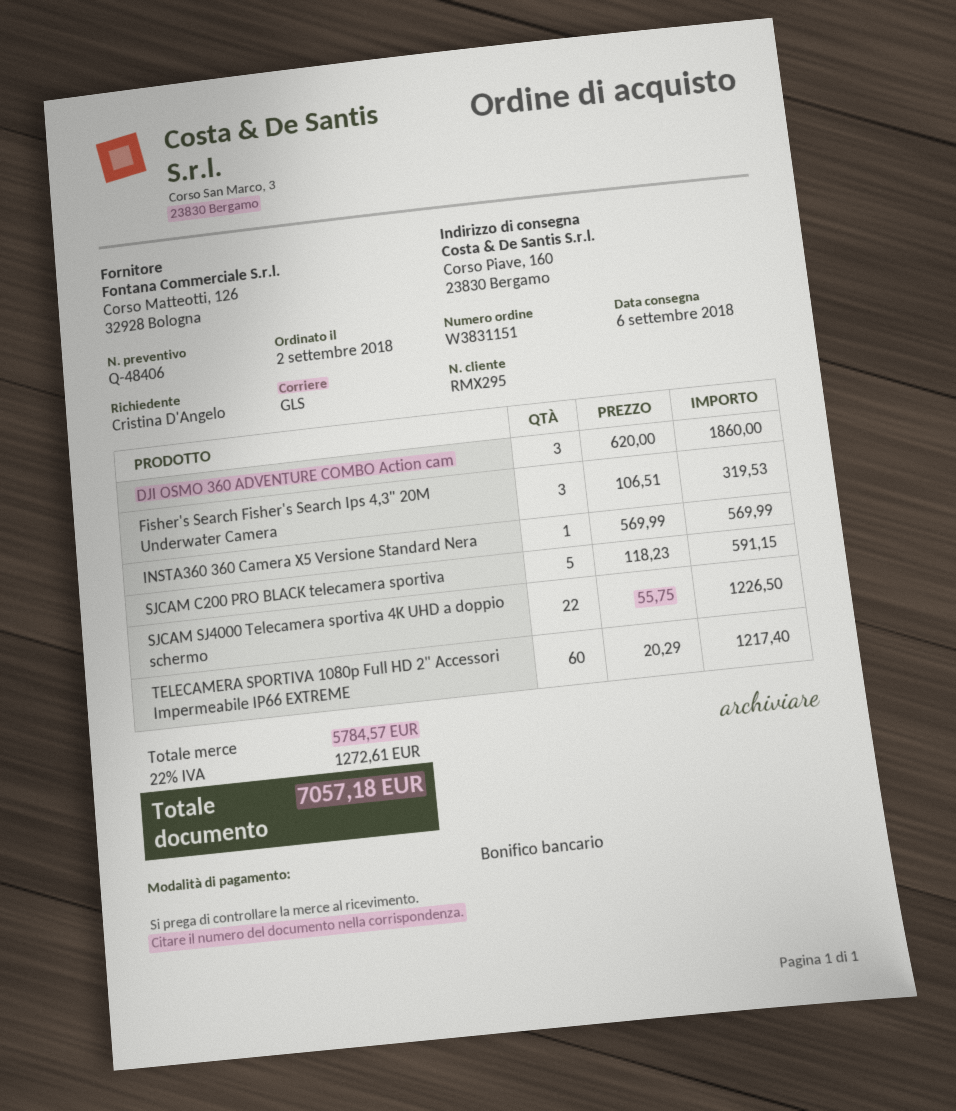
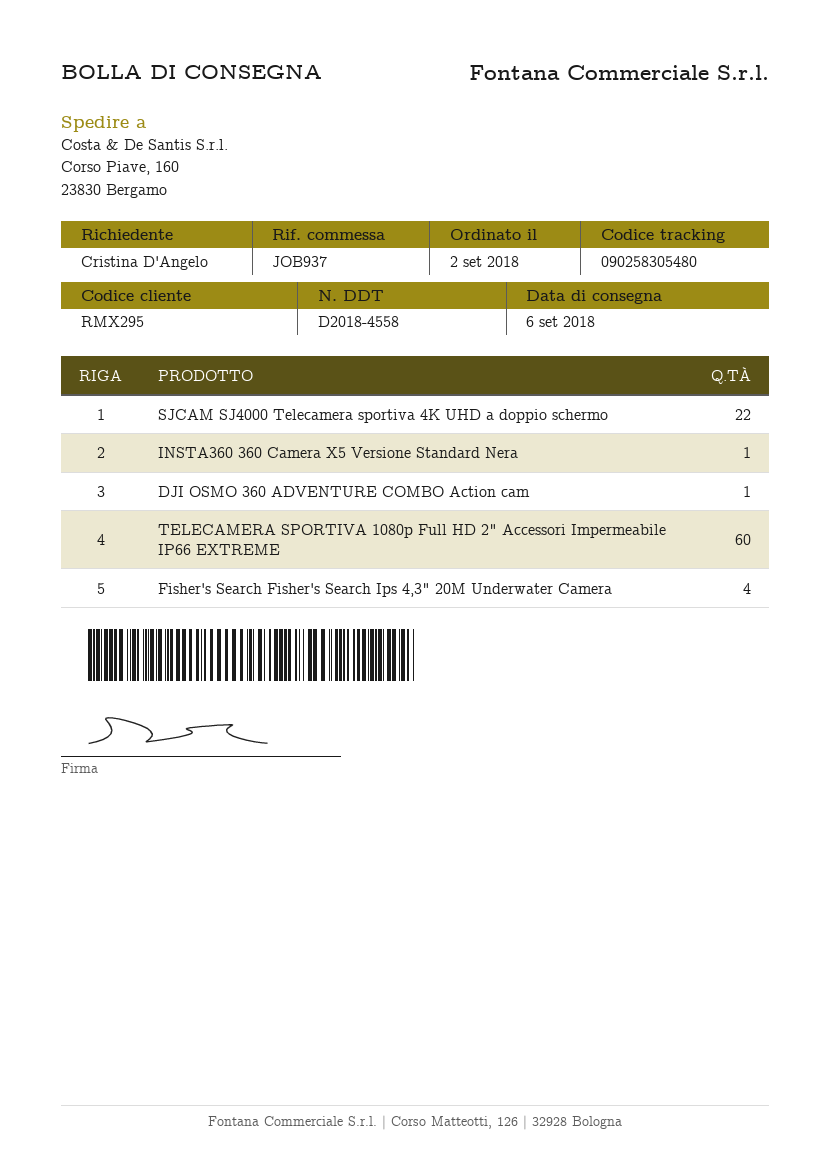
DJI OSMO 360 ADVENTURE COMBO Action cam: 3 -> 1
Fisher's Search Fisher's Search Ips 4,3" 20M Underwater Camera: 3 -> 4
SJCAM C200 PRO BLACK telecamera sportiva: 5 -> none

